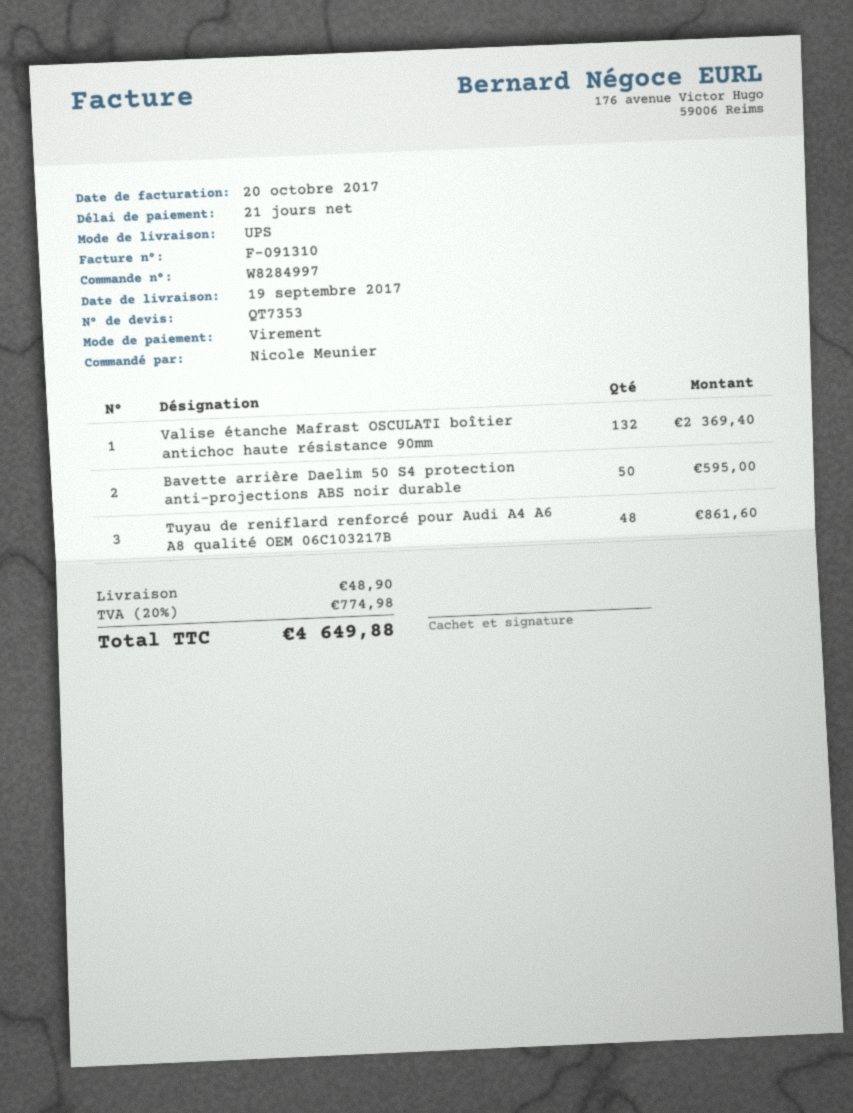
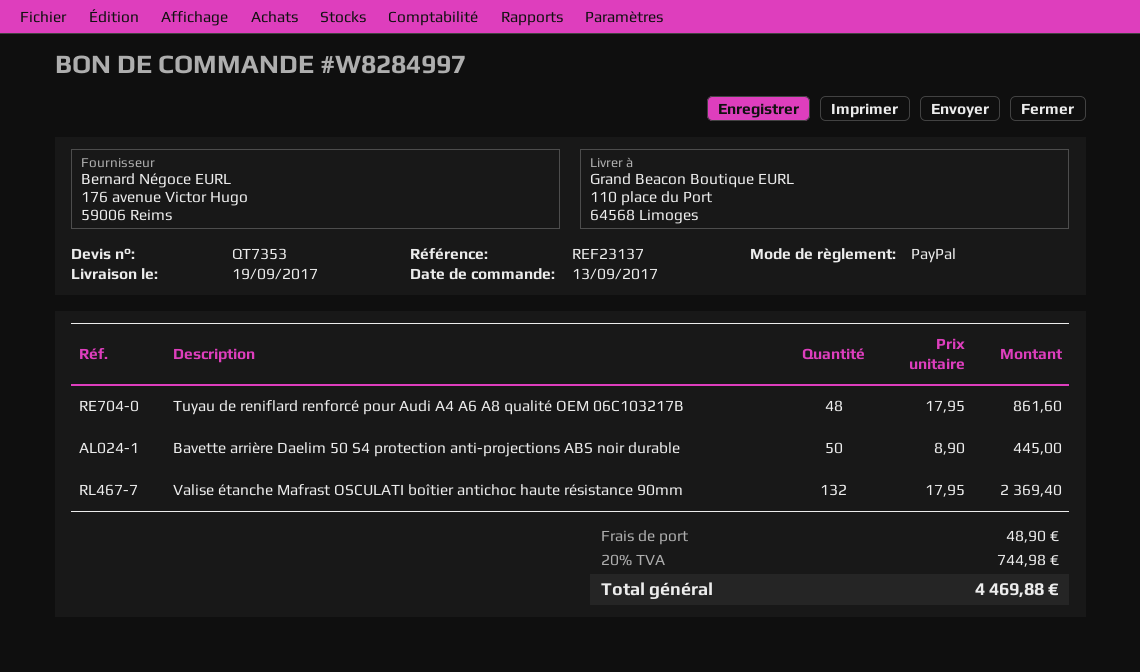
payment method: bank transfer -> PayPal
Bavette arrière Daelim 50 S4 protection anti-projections ABS noir durable: 50 for 595.00 -> 50 for 445.00
tax: 20% = 774.98 -> 20% = 744.98
total: 4649.88 -> 4469.88

